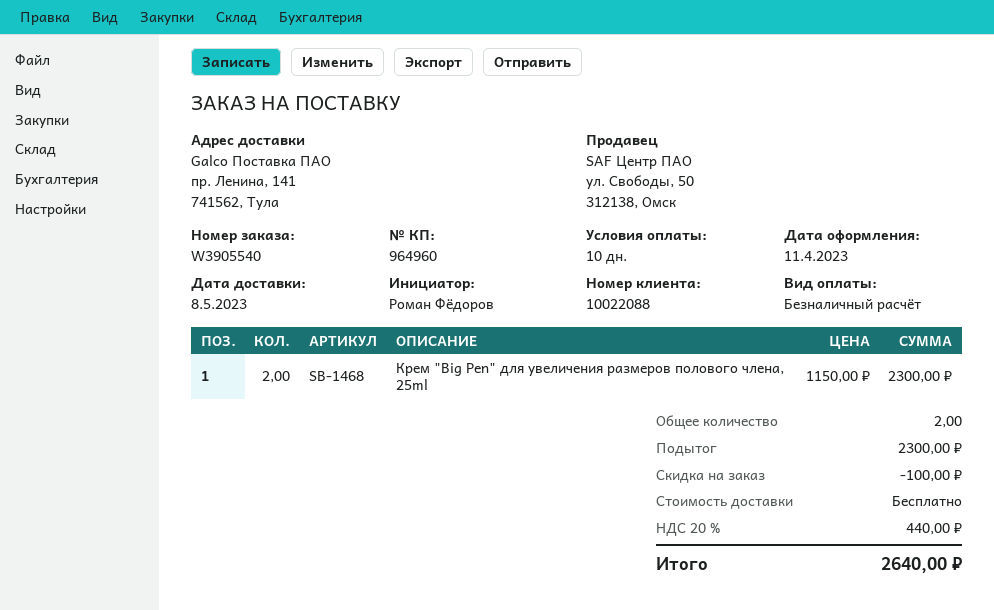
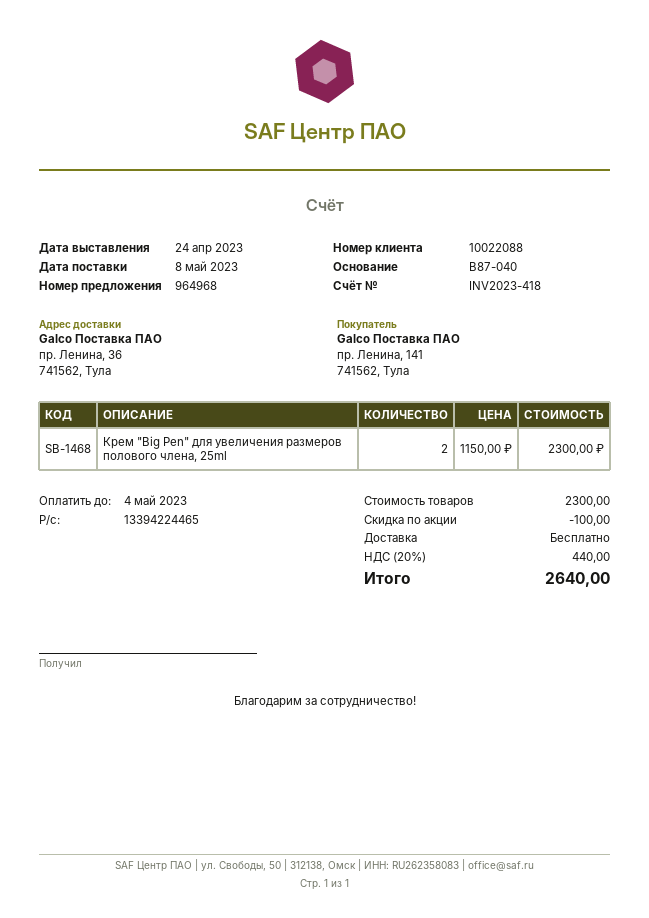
quote number: 964960 -> 964968
ship to: пр. Ленина, 141, 741562, Тула -> пр. Ленина, 36, 741562, Тула

